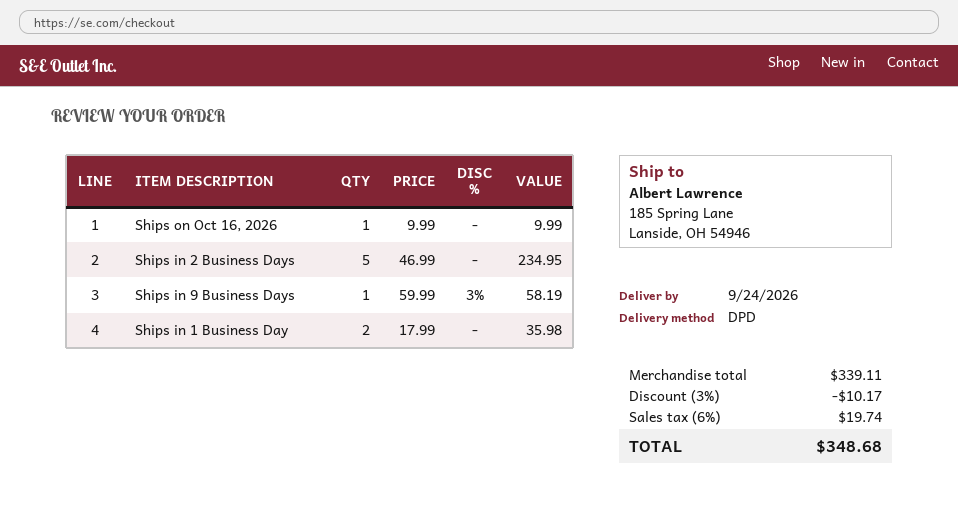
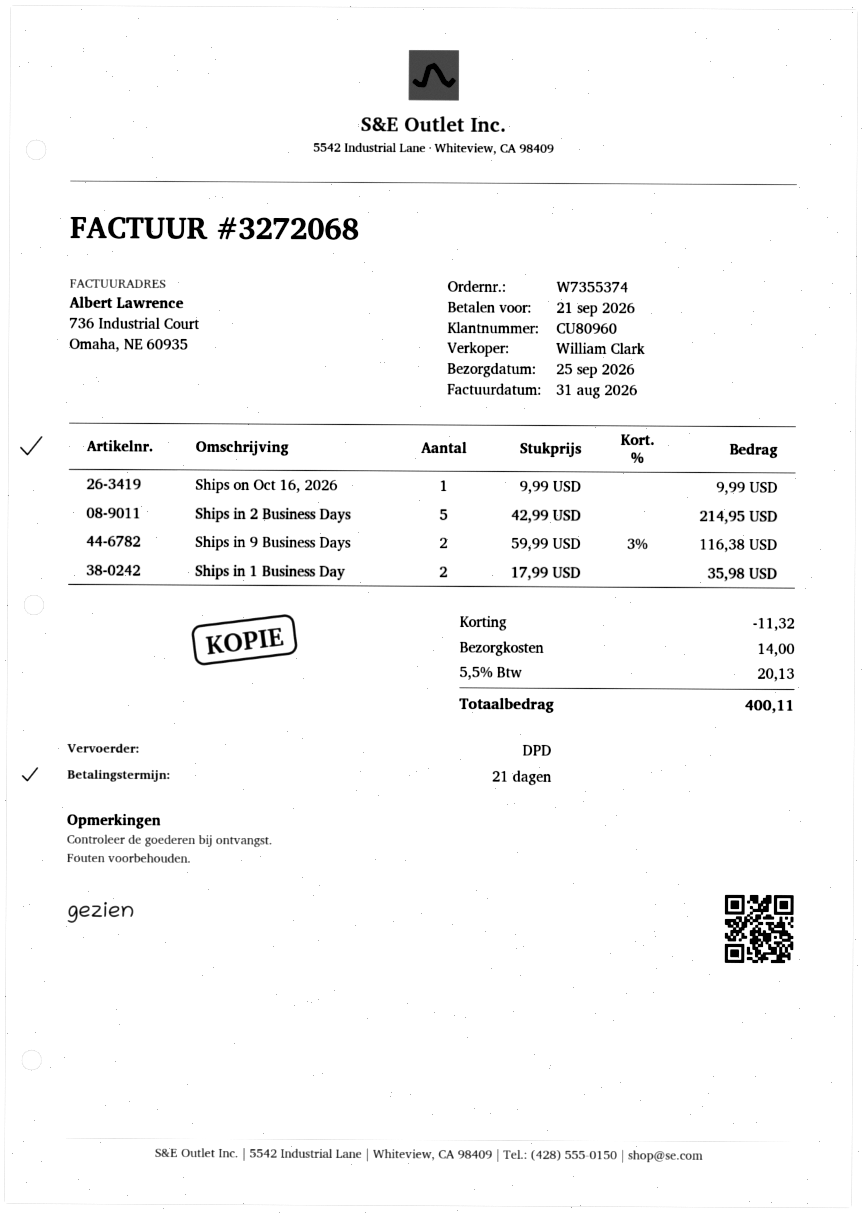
delivery date: 2026-09-24 -> 2026-09-25
Ships in 2 Business Days: 5 x 46.99 = 234.95 -> 5 x 42.99 = 214.95
Ships in 9 Business Days: 1 x 59.99 - 3% = 58.19 -> 2 x 59.99 - 3% = 116.38
discount: 10.17 -> 11.32
shipping: none -> 14.00
tax: 6% = 19.74 -> 5.5% = 20.13
total: 348.68 -> 400.11

